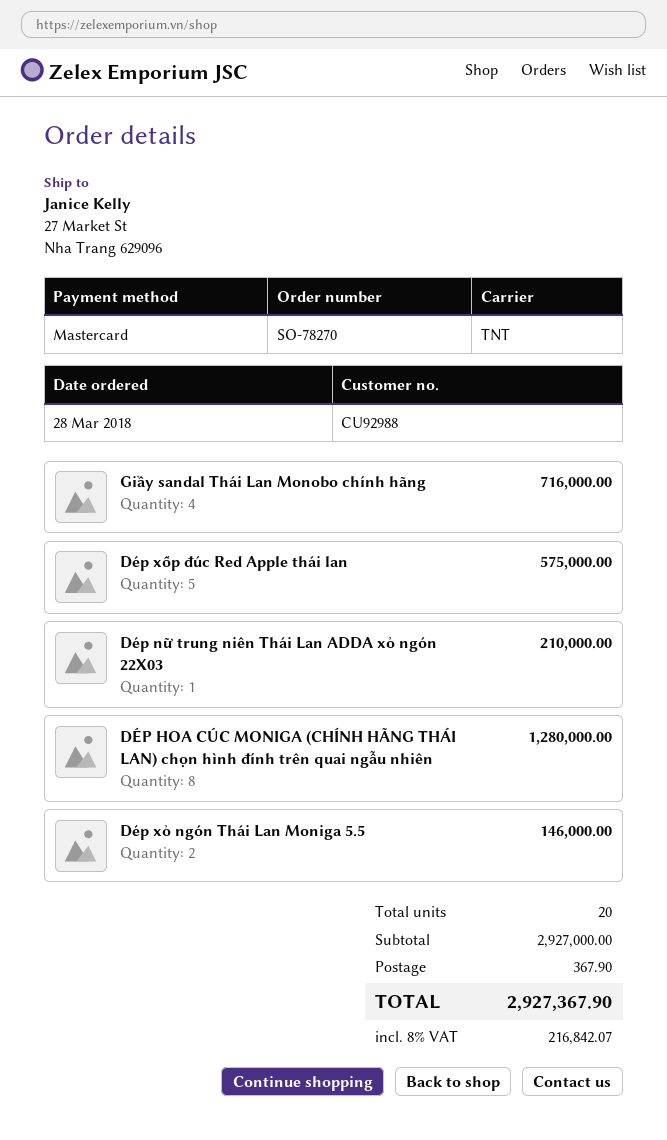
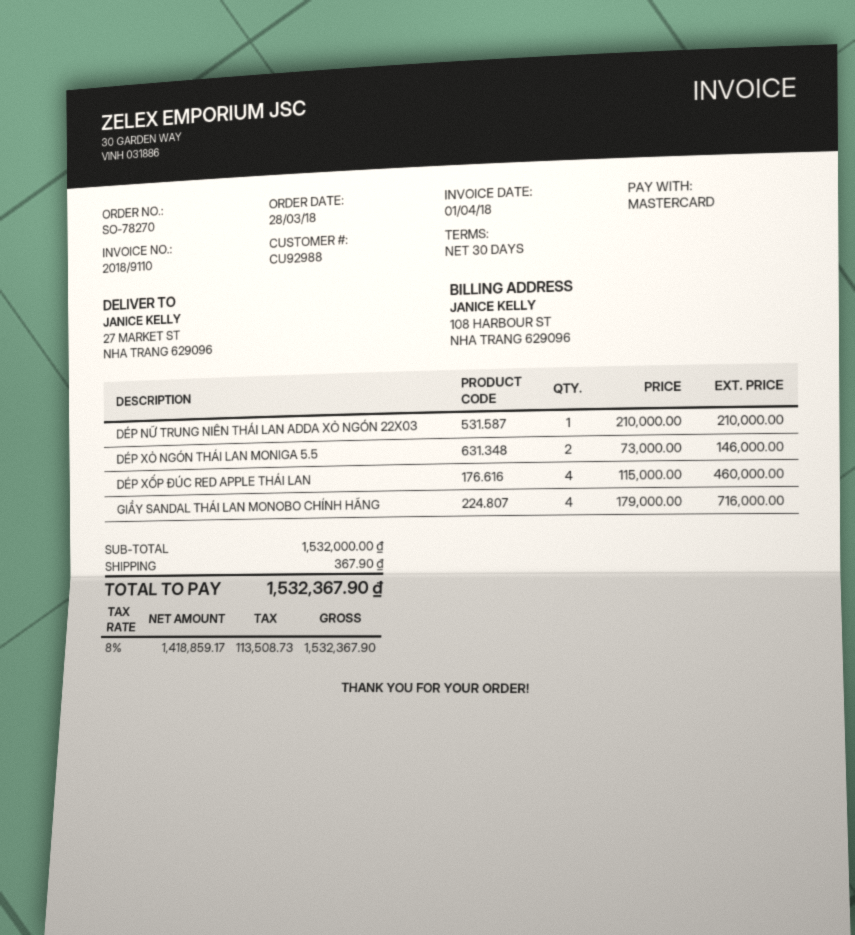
Dép xốp đúc Red Apple thái lan: 5 for 575000.00 -> 4 for 460000.00
DÉP HOA CÚC MONIGA (CHÍNH HÃNG THÁI LAN) chọn hình đính trên quai ngẫu nhiên: 8 for 1280000.00 -> none
subtotal: 2927000.00 -> 1532000.00
tax: 8% = 216842.07 -> 8% = 113508.73
total: 2927367.90 -> 1532367.90

